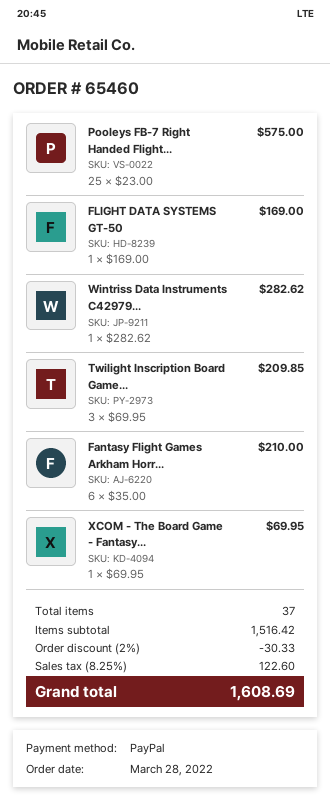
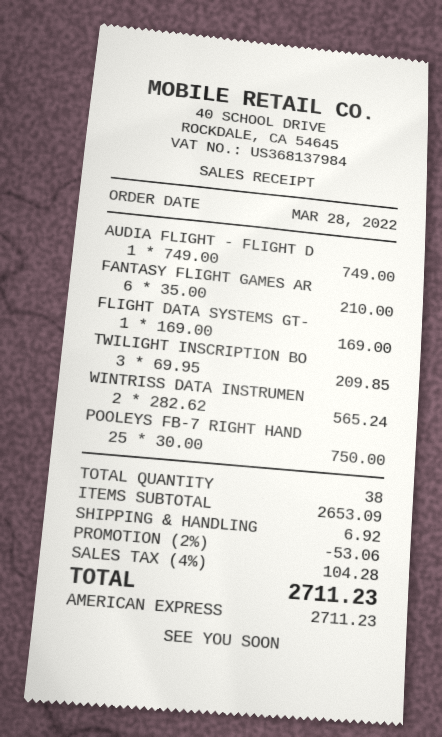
payment method: PayPal -> American Express
Pooleys FB-7 Right Handed Flight...: 25 x 23.00 = 575.00 -> 25 x 30.00 = 750.00
Wintriss Data Instruments C42979...: 1 x 282.62 = 282.62 -> 2 x 282.62 = 565.24
XCOM - The Board Game - Fantasy...: 1 x 69.95 = 69.95 -> none
AUDIA FLIGHT - FLIGHT D: none -> 1 x 749.00 = 749.00
total quantity: 37 -> 38
subtotal: 1516.42 -> 2653.09
discount: 2% = 30.33 -> 2% = 53.06
shipping: none -> 6.92
tax: 8.25% = 122.60 -> 4% = 104.28
total: 1608.69 -> 2711.23

